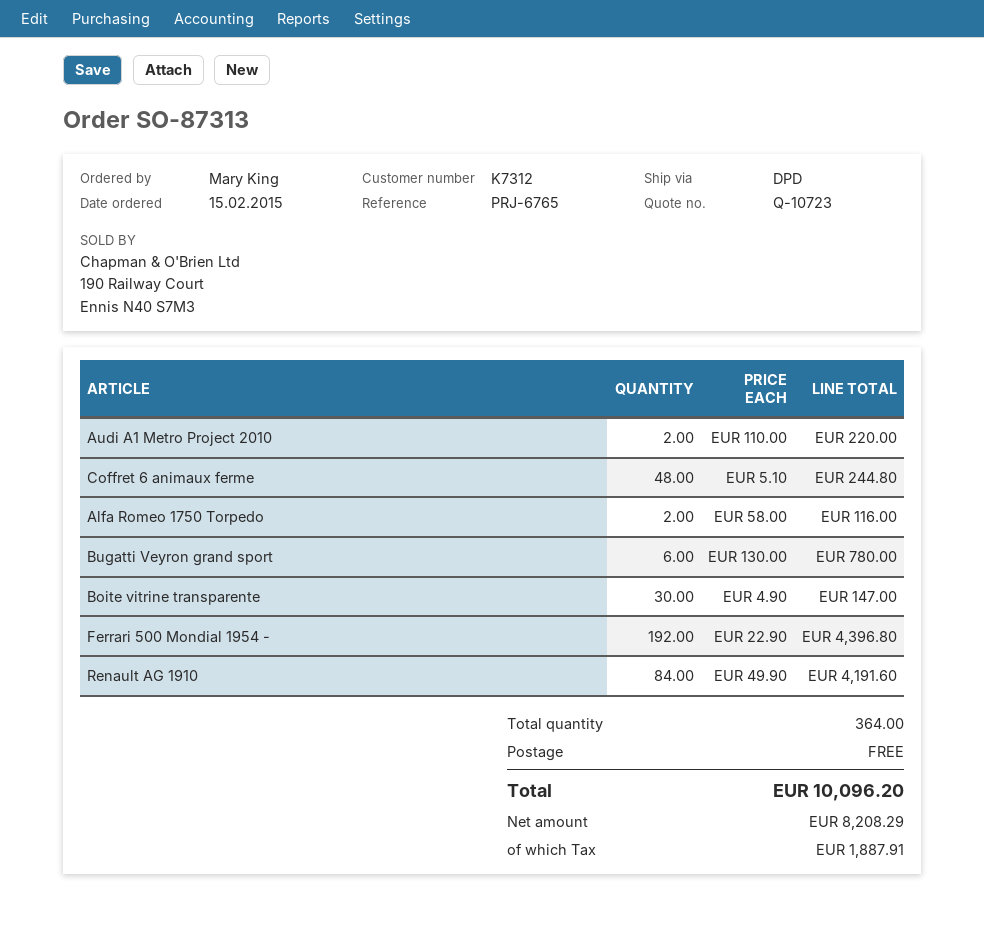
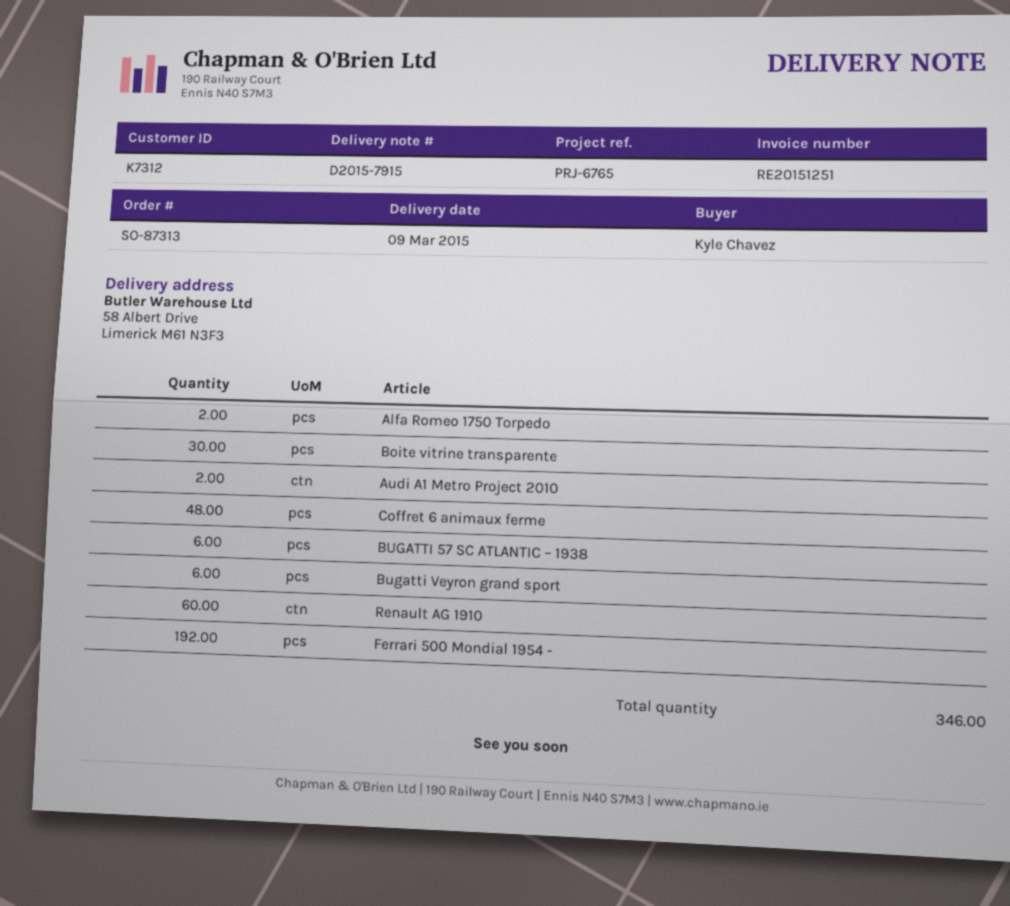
ordered by: Mary King -> Kyle Chavez
Renault AG 1910: 84 -> 60
BUGATTI 57 SC ATLANTIC – 1938: none -> 6
total quantity: 364 -> 346

